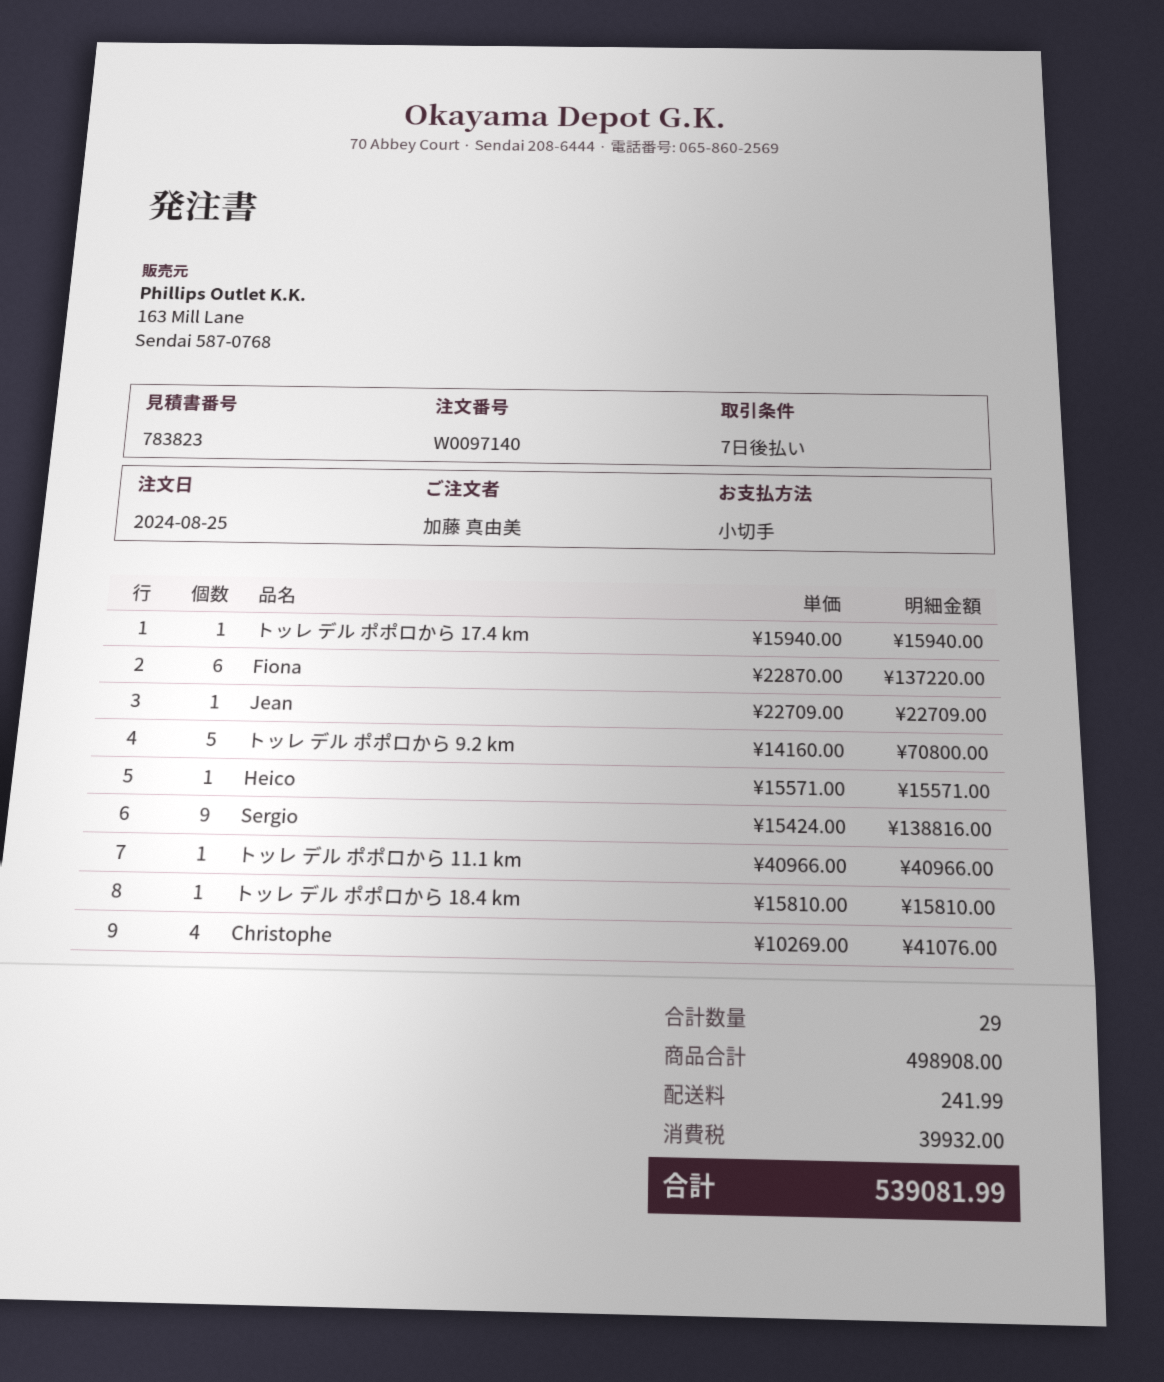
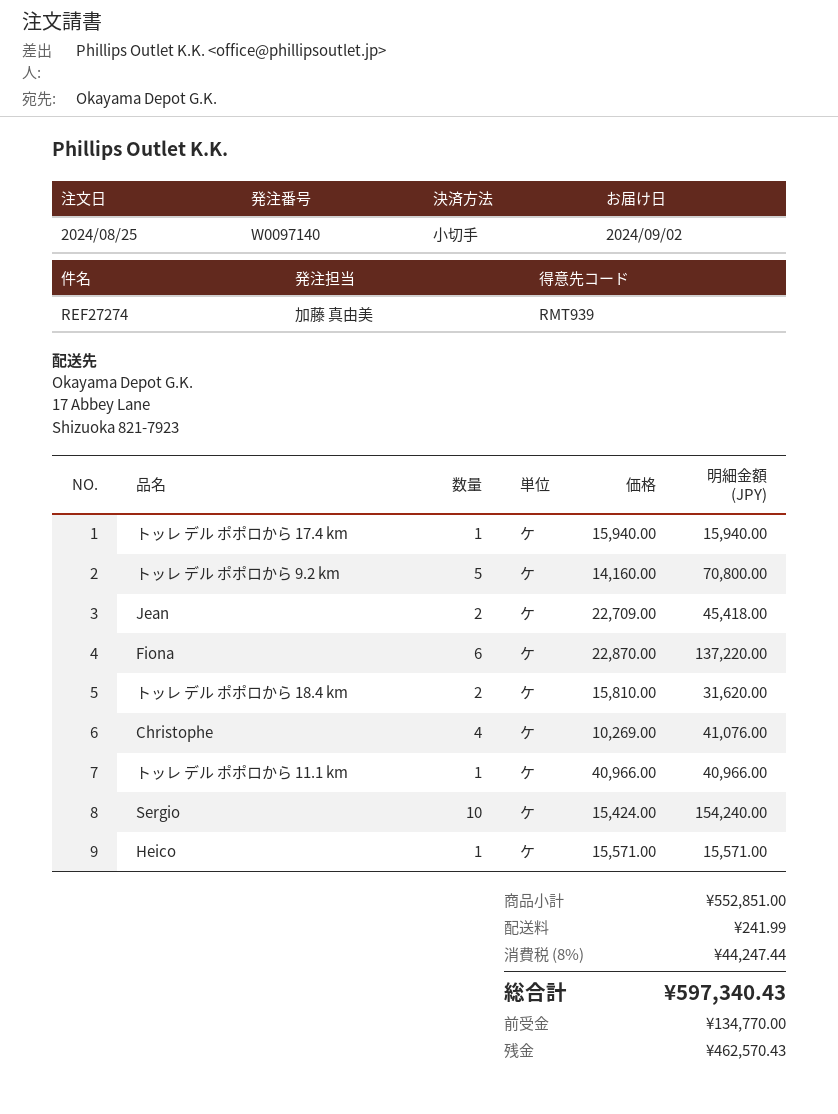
Jean: 1 x 22709.00 = 22709.00 -> 2 x 22709.00 = 45418.00
Sergio: 9 x 15424.00 = 138816.00 -> 10 x 15424.00 = 154240.00
トッレ デル ポポロから 18.4 km: 1 x 15810.00 = 15810.00 -> 2 x 15810.00 = 31620.00
subtotal: 498908.00 -> 552851.00
tax: 39932.00 -> 44247.44
total: 539081.99 -> 597340.43

